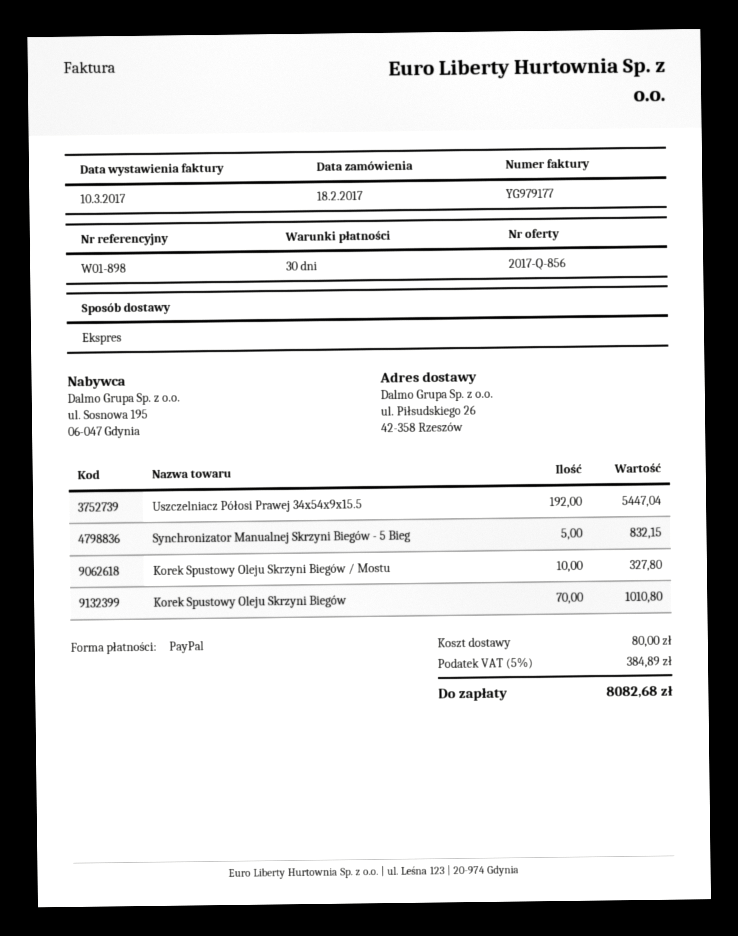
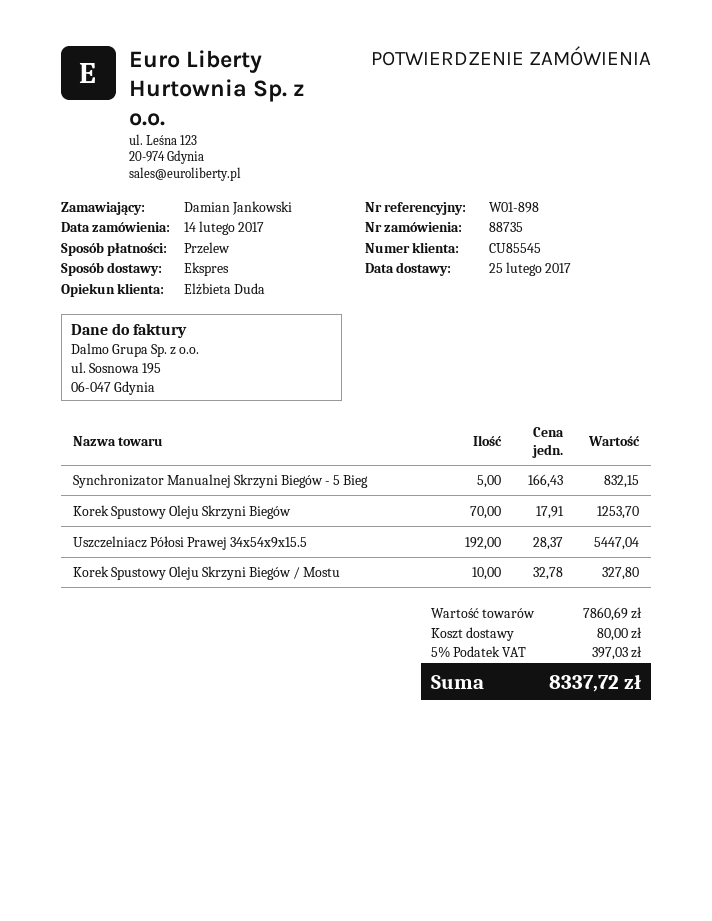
order date: 2017-02-18 -> 2017-02-14
payment method: PayPal -> bank transfer
Korek Spustowy Oleju Skrzyni Biegów: 70 for 1010.80 -> 70 for 1253.70
tax: 5% = 384.89 -> 5% = 397.03
total: 8082.68 -> 8337.72

